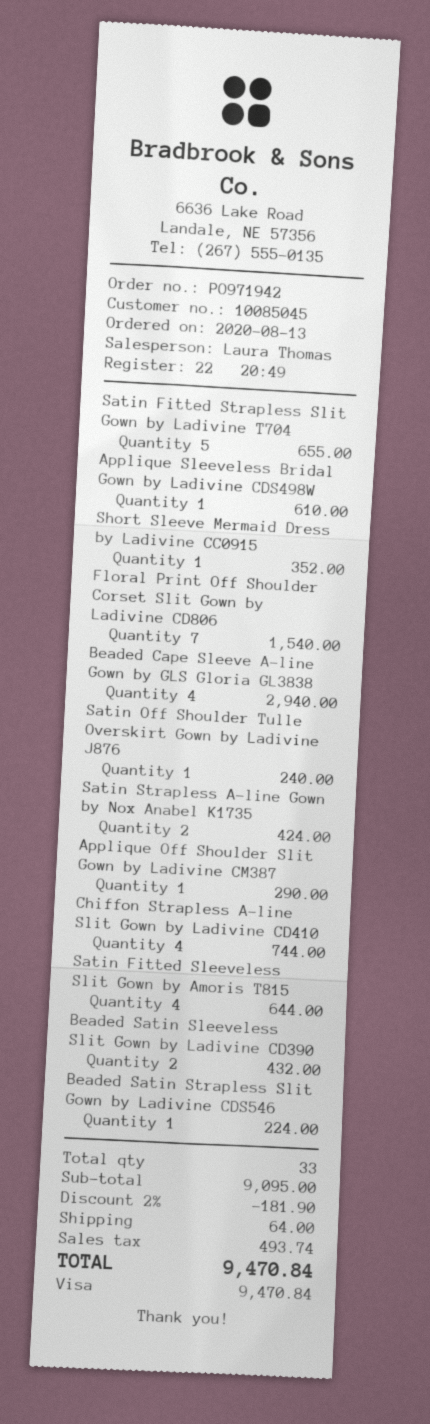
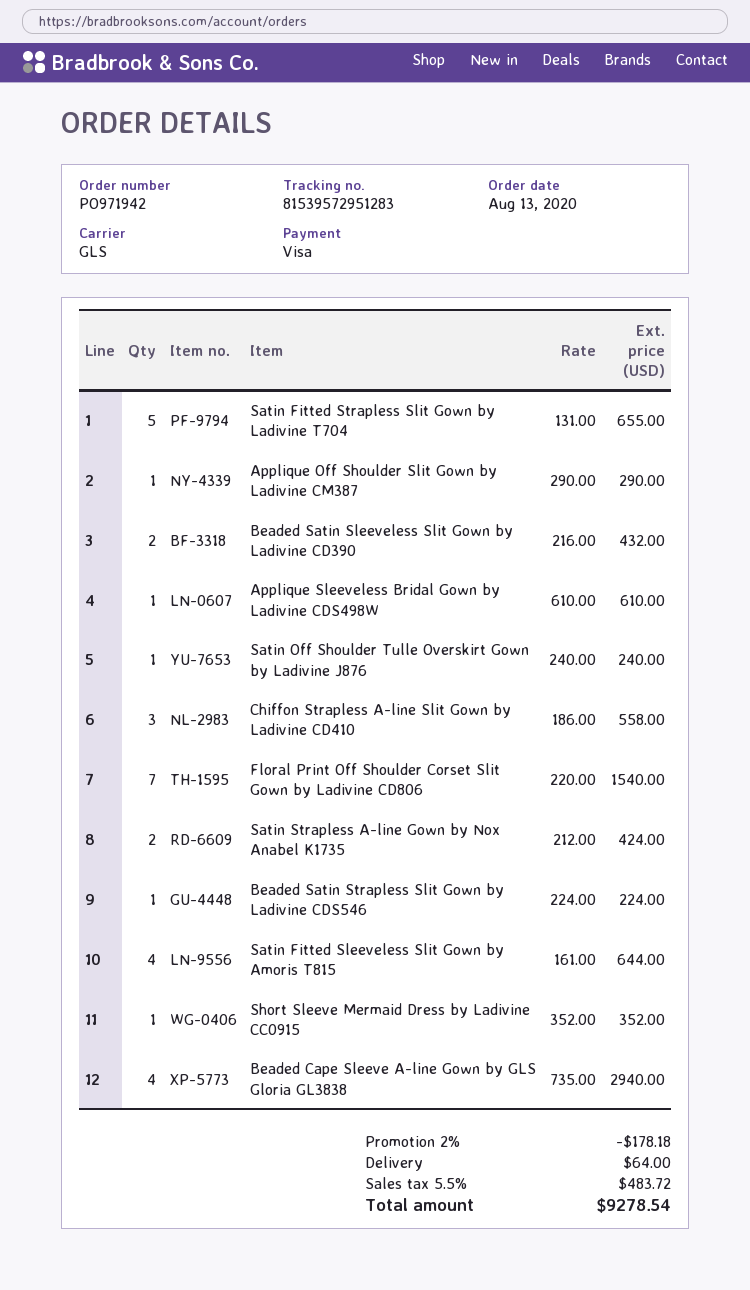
Chiffon Strapless A-line Slit Gown by Ladivine CD410: 4 for 744.00 -> 3 for 558.00
discount: 2% = 181.90 -> 2% = 178.18
tax: 493.74 -> 483.72
total: 9470.84 -> 9278.54

